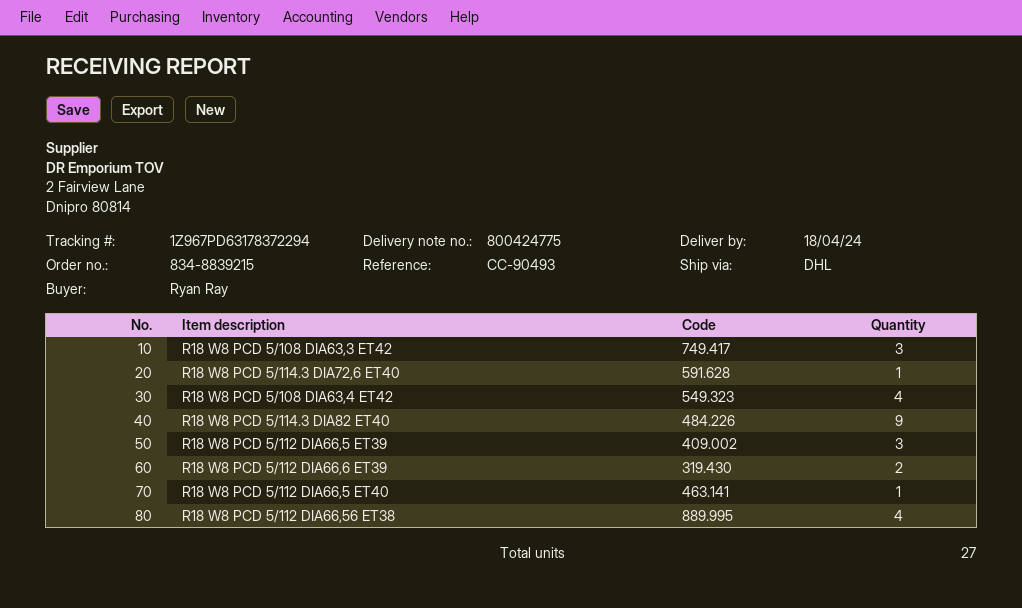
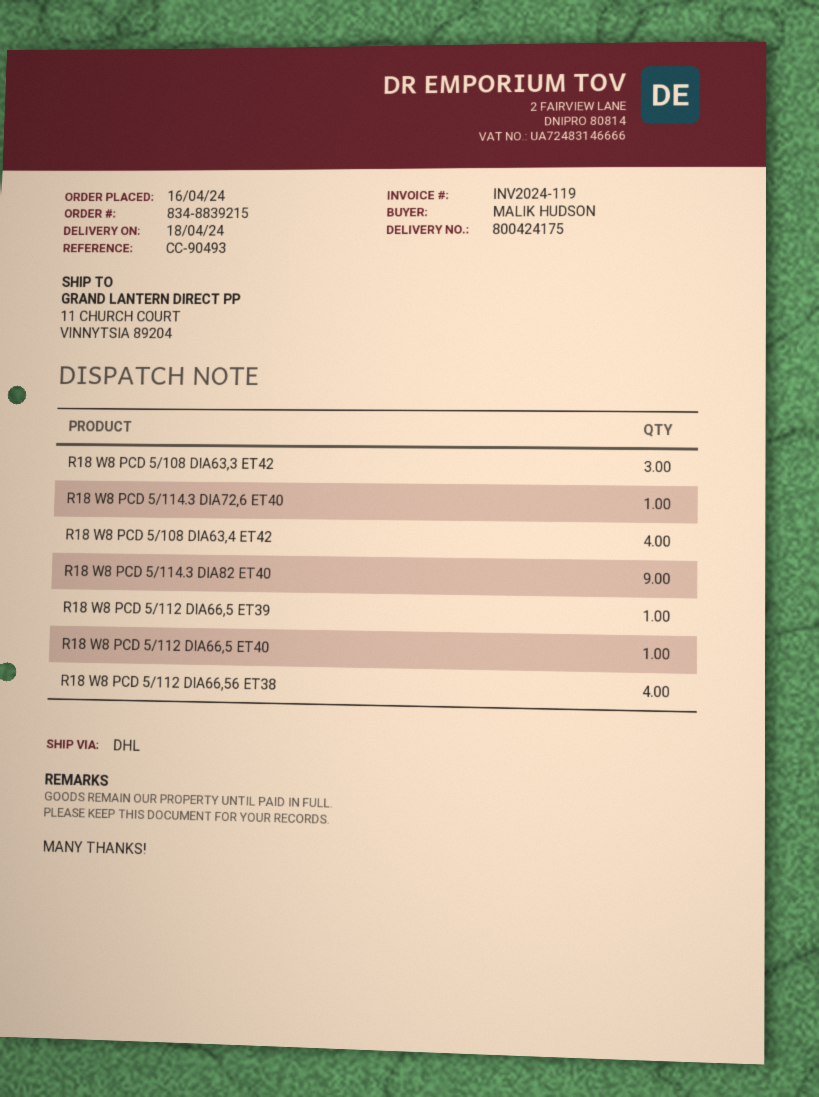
delivery note number: 800424775 -> 800424175
ordered by: Ryan Ray -> MALIK HUDSON
R18 W8 PCD 5/112 DIA66,5 ET39: 3 -> 1
R18 W8 PCD 5/112 DIA66,6 ET39: 2 -> none

